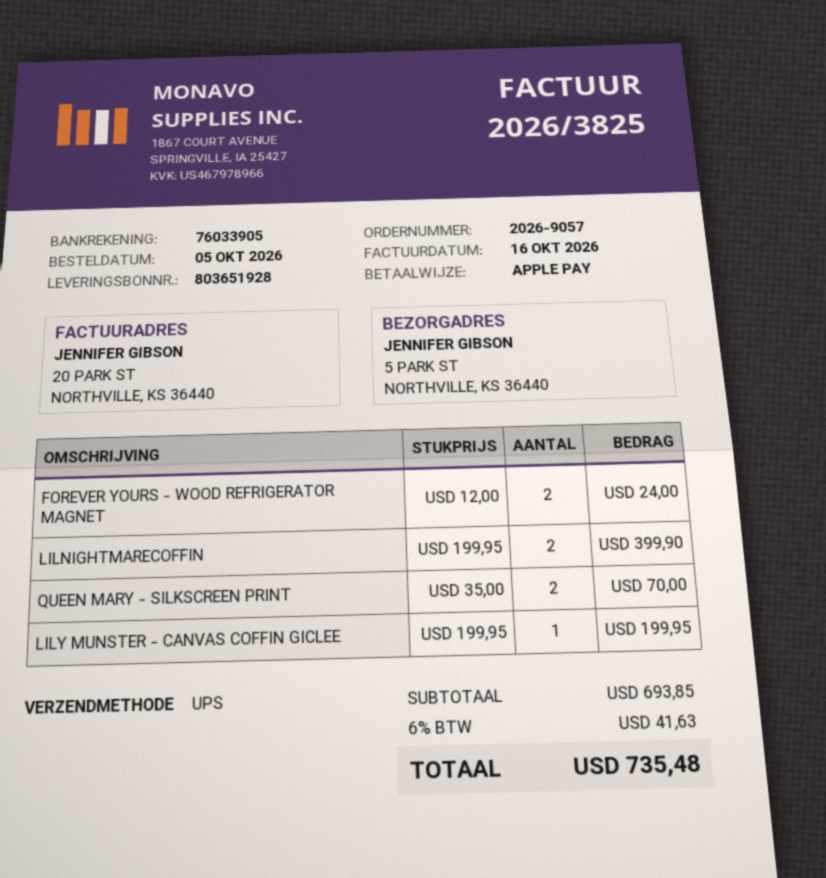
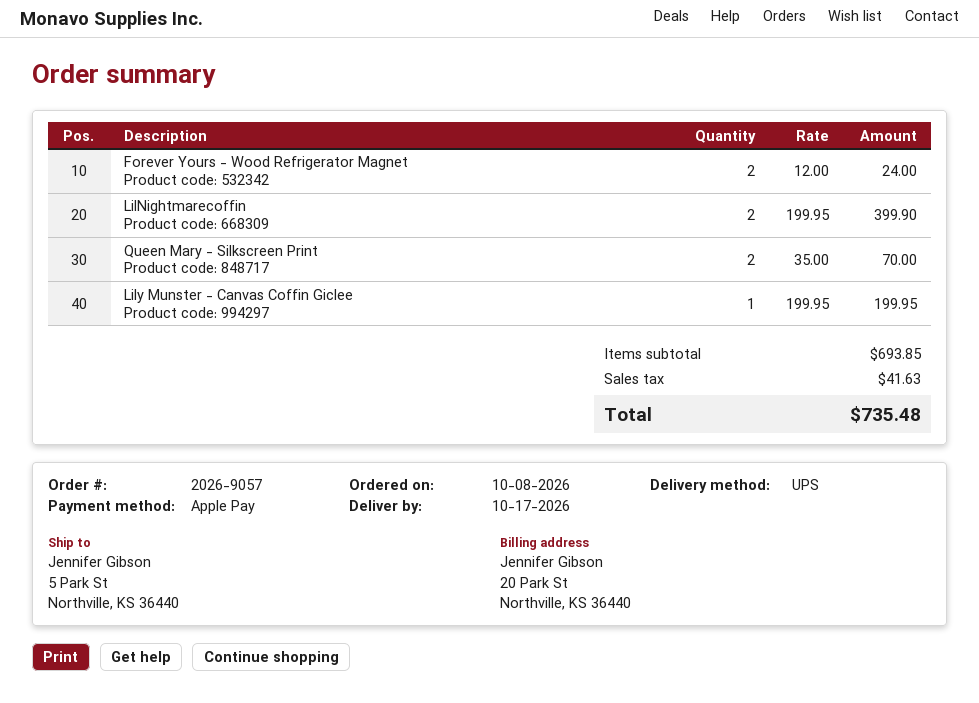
order date: 2026-10-05 -> 2026-10-08

